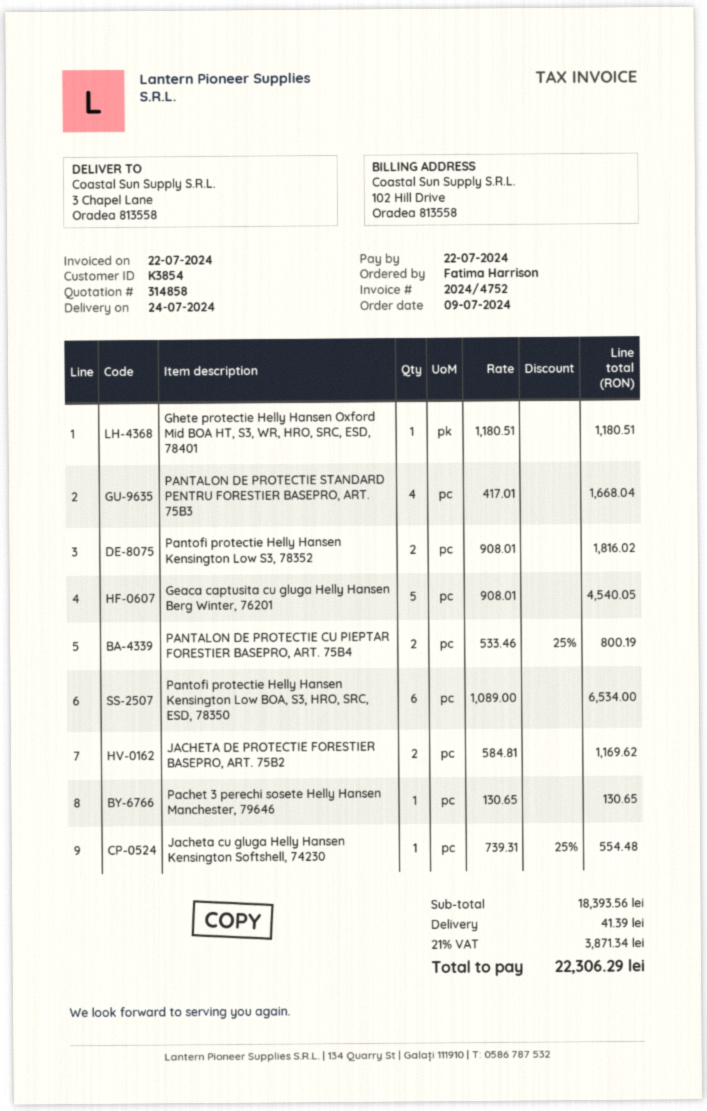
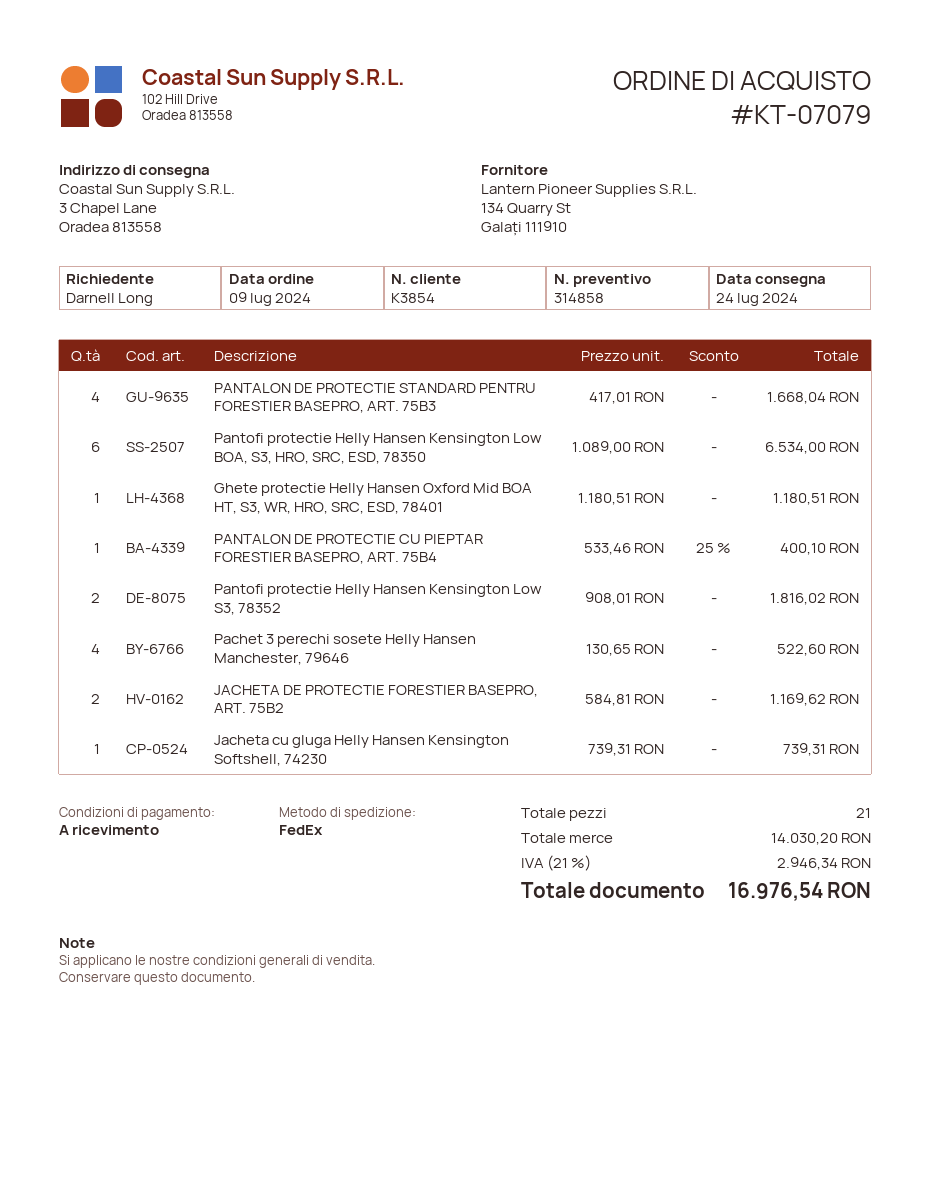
ordered by: Fatima Harrison -> Darnell Long
Geaca captusita cu gluga Helly Hansen Berg Winter, 76201: 5 x 908.01 = 4540.05 -> none
PANTALON DE PROTECTIE CU PIEPTAR FORESTIER BASEPRO, ART. 75B4: 2 x 533.46 - 25% = 800.19 -> 1 x 533.46 - 25% = 400.10
Pachet 3 perechi sosete Helly Hansen Manchester, 79646: 1 x 130.65 = 130.65 -> 4 x 130.65 = 522.60
Jacheta cu gluga Helly Hansen Kensington Softshell, 74230: 1 x 739.31 - 25% = 554.48 -> 1 x 739.31 = 739.31
subtotal: 18393.56 -> 14030.20
shipping: 41.39 -> none
tax: 21% = 3871.34 -> 21% = 2946.34
total: 22306.29 -> 16976.54

